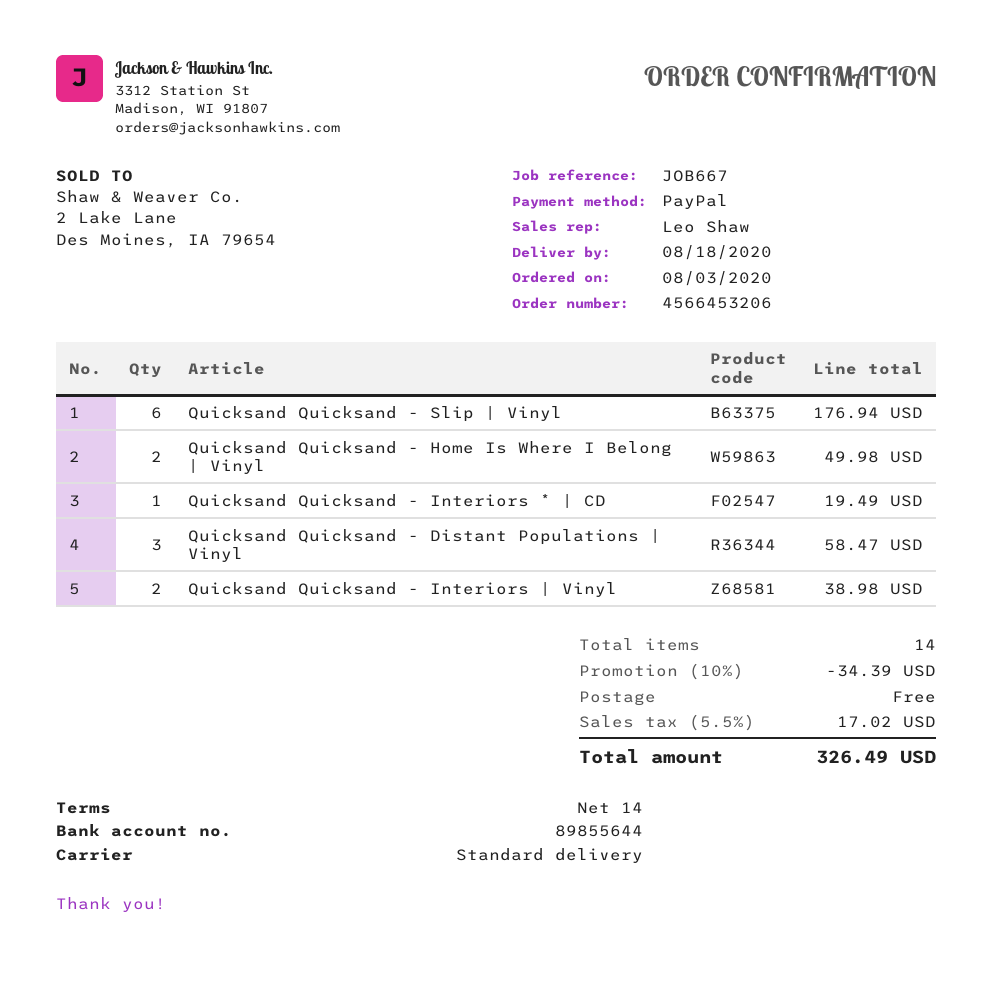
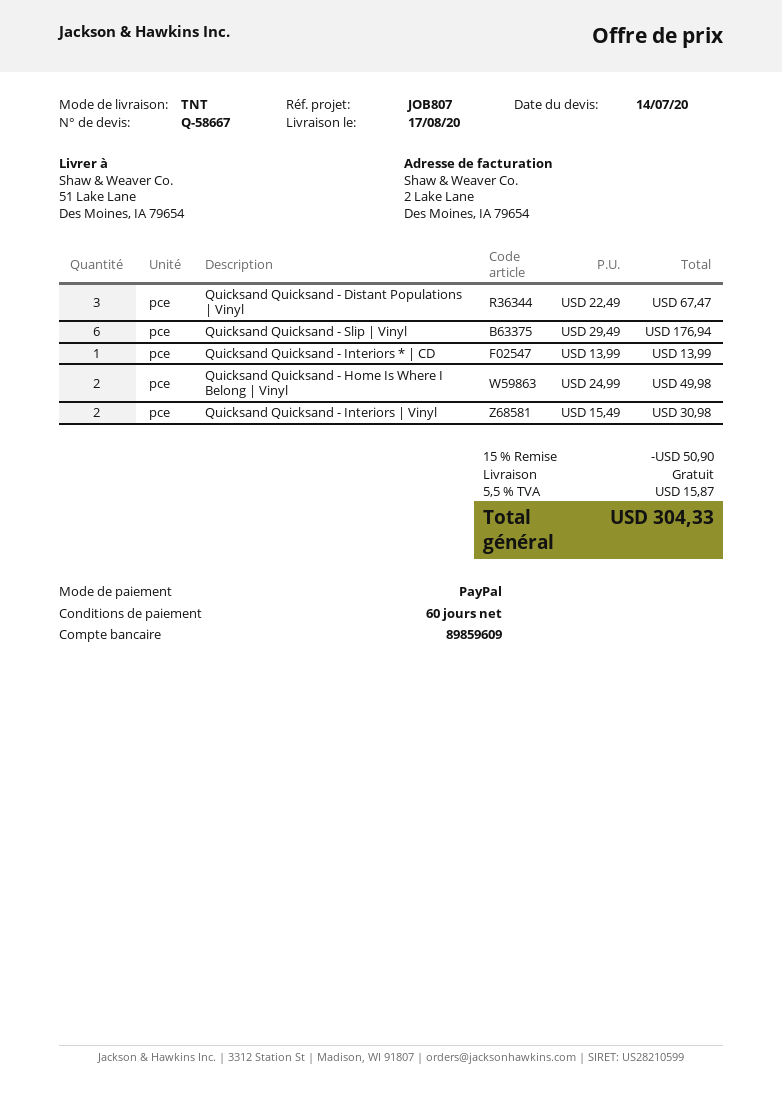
delivery date: 2020-08-18 -> 2020-08-17
payment terms: 14 days -> 60 days
reference: JOB667 -> JOB807
bank account: 89855644 -> 89859609
shipping method: standard -> TNT
Quicksand Quicksand - Interiors * | CD: 1 for 19.49 -> 1 for 13.99
Quicksand Quicksand - Distant Populations | Vinyl: 3 for 58.47 -> 3 for 67.47
Quicksand Quicksand - Interiors | Vinyl: 2 for 38.98 -> 2 for 30.98
discount: 10% = 34.39 -> 15% = 50.90
tax: 5.5% = 17.02 -> 5.5% = 15.87
total: 326.49 -> 304.33

